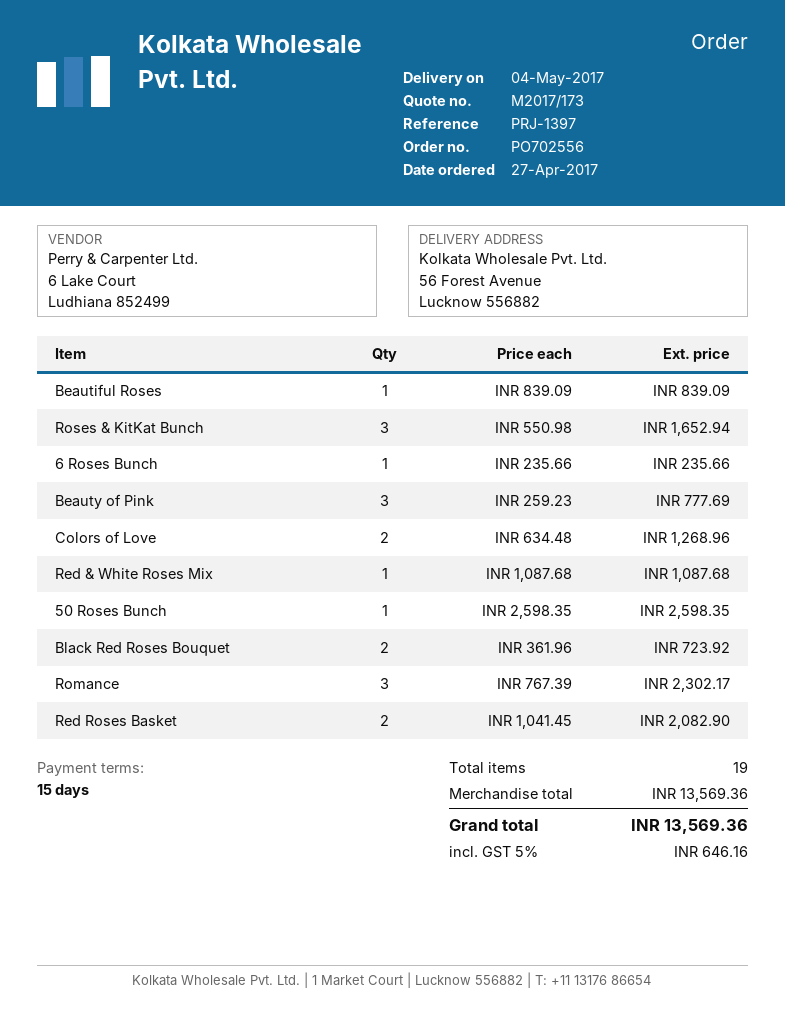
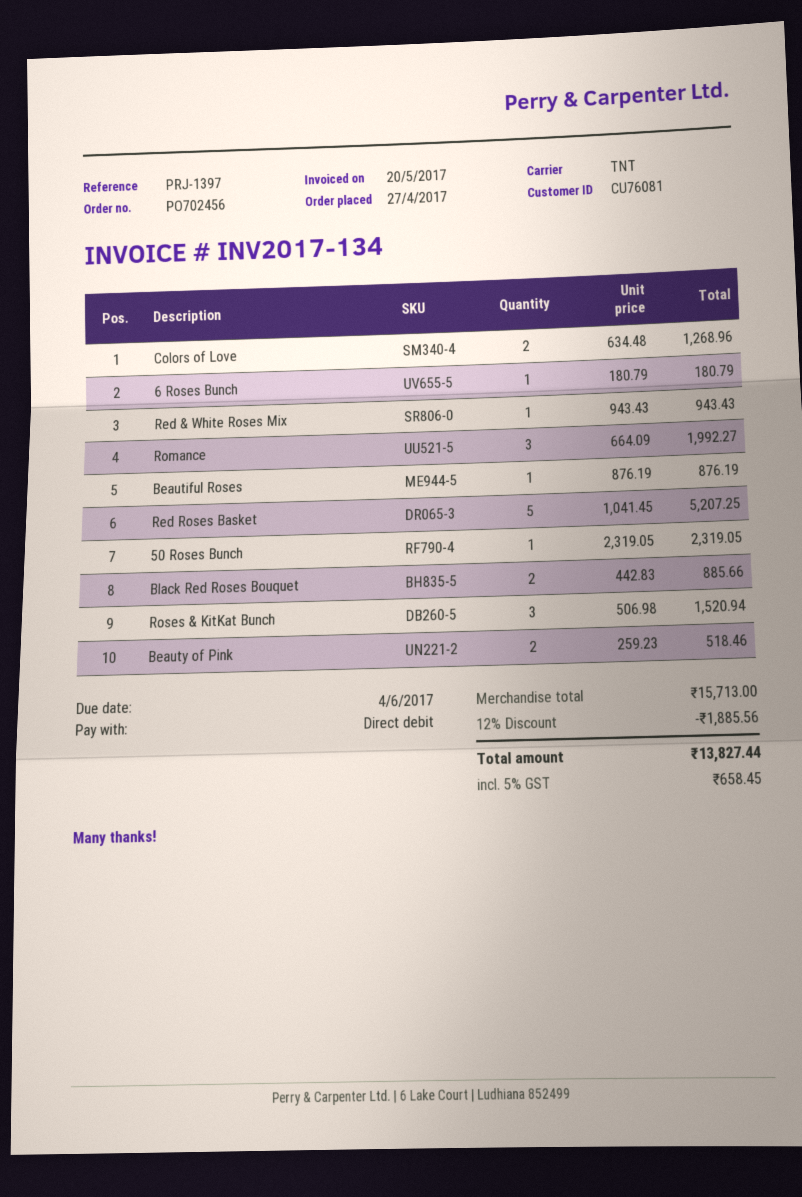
order number: PO702556 -> PO702456
Beautiful Roses: 1 x 839.09 = 839.09 -> 1 x 876.19 = 876.19
Roses & KitKat Bunch: 3 x 550.98 = 1652.94 -> 3 x 506.98 = 1520.94
6 Roses Bunch: 1 x 235.66 = 235.66 -> 1 x 180.79 = 180.79
Beauty of Pink: 3 x 259.23 = 777.69 -> 2 x 259.23 = 518.46
Red & White Roses Mix: 1 x 1087.68 = 1087.68 -> 1 x 943.43 = 943.43
50 Roses Bunch: 1 x 2598.35 = 2598.35 -> 1 x 2319.05 = 2319.05
Black Red Roses Bouquet: 2 x 361.96 = 723.92 -> 2 x 442.83 = 885.66
Romance: 3 x 767.39 = 2302.17 -> 3 x 664.09 = 1992.27
Red Roses Basket: 2 x 1041.45 = 2082.90 -> 5 x 1041.45 = 5207.25
subtotal: 13569.36 -> 15713.00
discount: none -> 12% = 1885.56
tax: 5% = 646.16 -> 5% = 658.45
total: 13569.36 -> 13827.44

